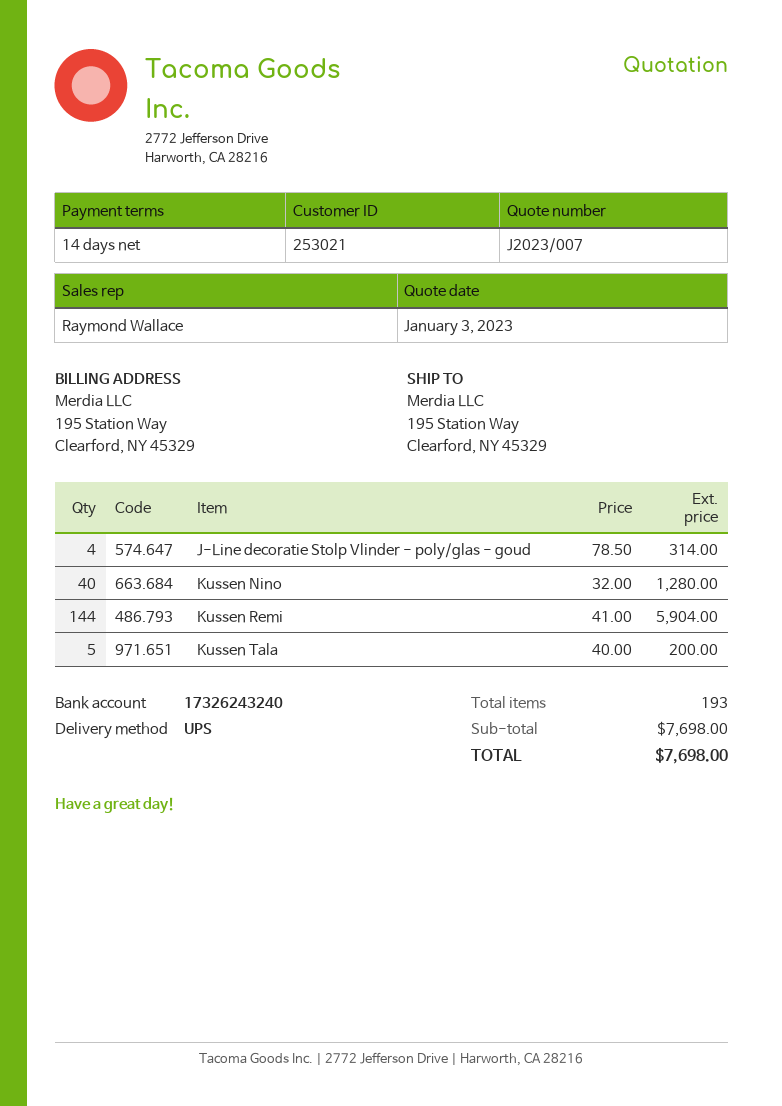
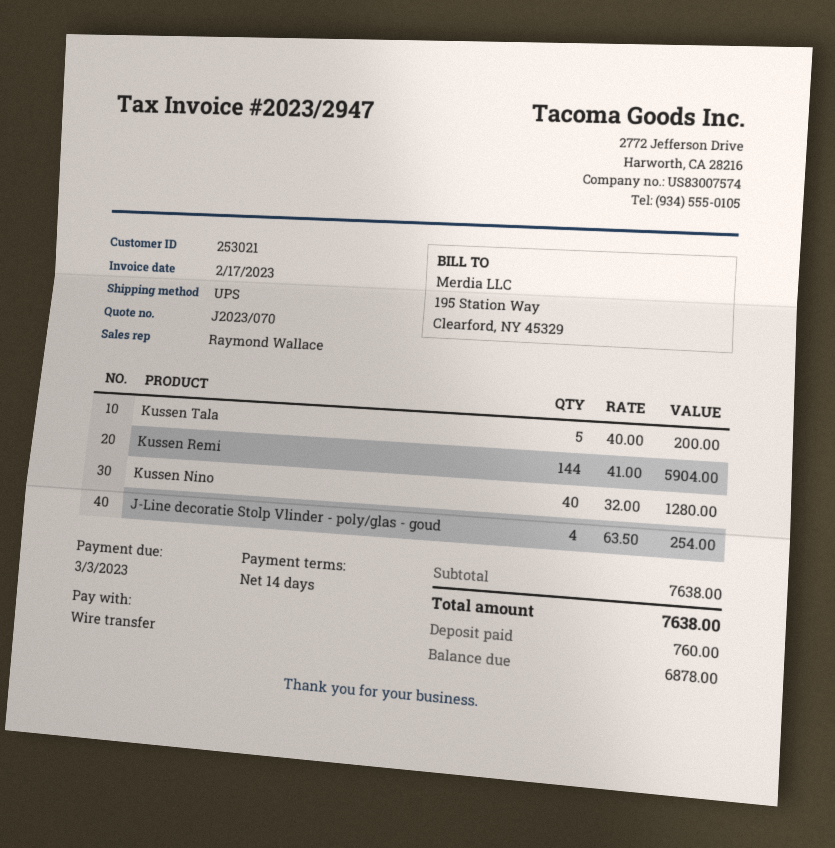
quote number: J2023/007 -> J2023/070
J-Line decoratie Stolp Vlinder - poly/glas - goud: 4 x 78.50 = 314.00 -> 4 x 63.50 = 254.00
subtotal: 7698.00 -> 7638.00
total: 7698.00 -> 7638.00

